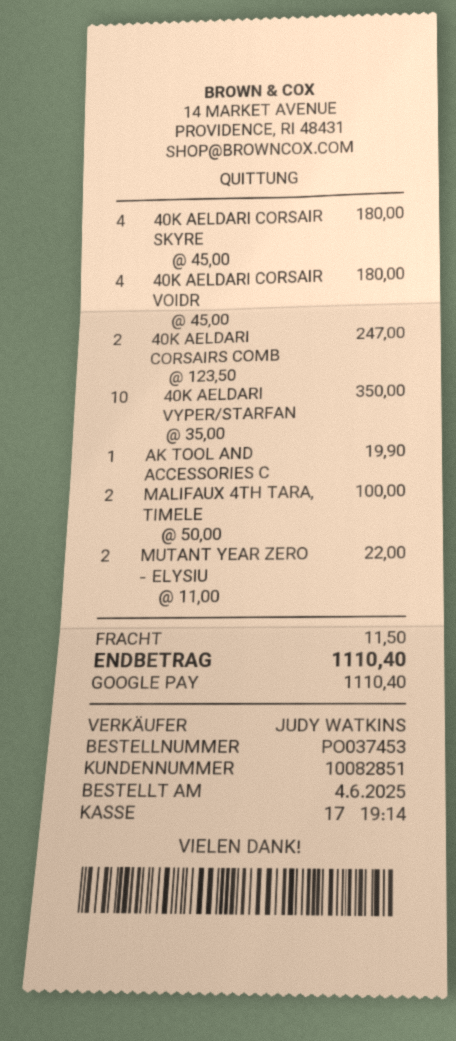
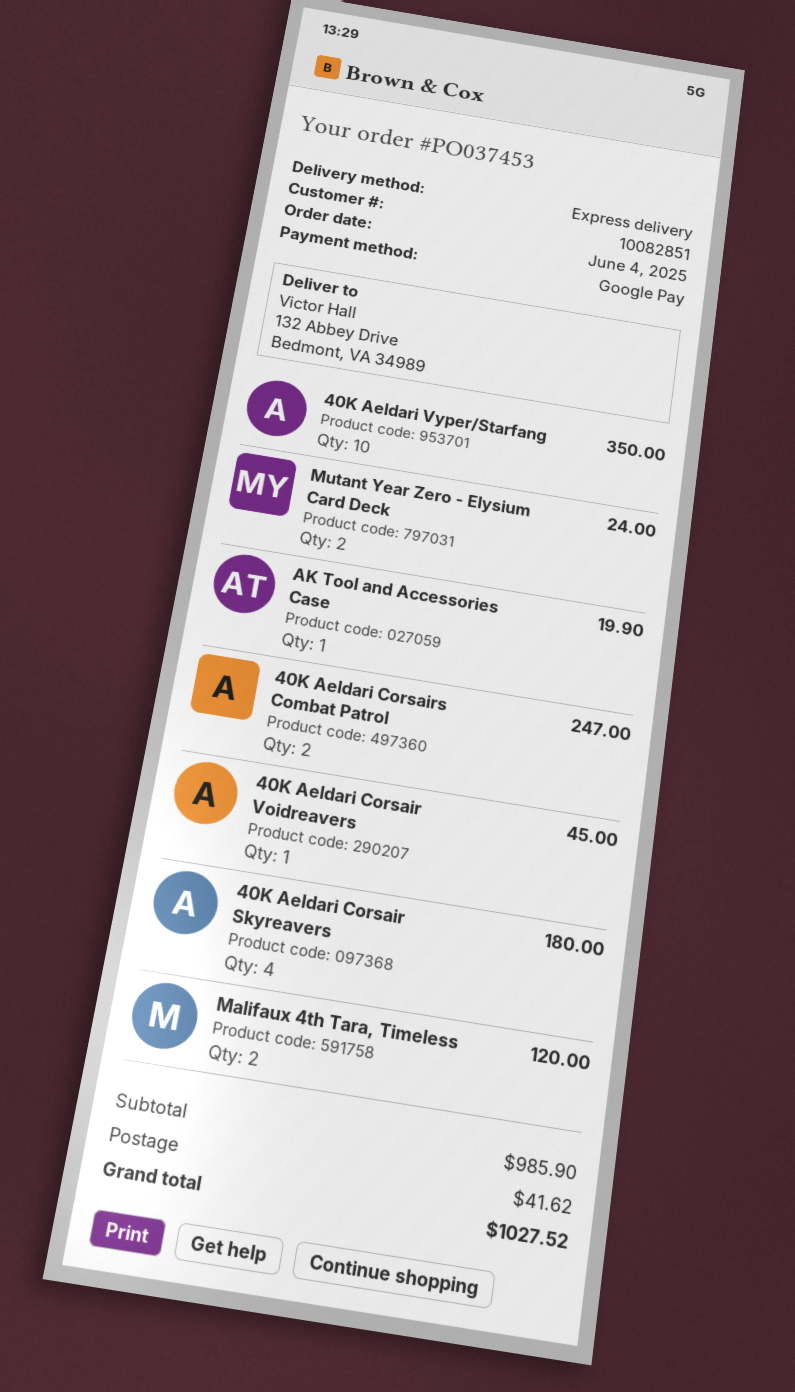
40K AELDARI CORSAIR VOIDR: 4 for 180.00 -> 1 for 45.00
MALIFAUX 4TH TARA, TIMELE: 2 for 100.00 -> 2 for 120.00
MUTANT YEAR ZERO - ELYSIU: 2 for 22.00 -> 2 for 24.00
shipping: 11.50 -> 41.62
total: 1110.40 -> 1027.52

